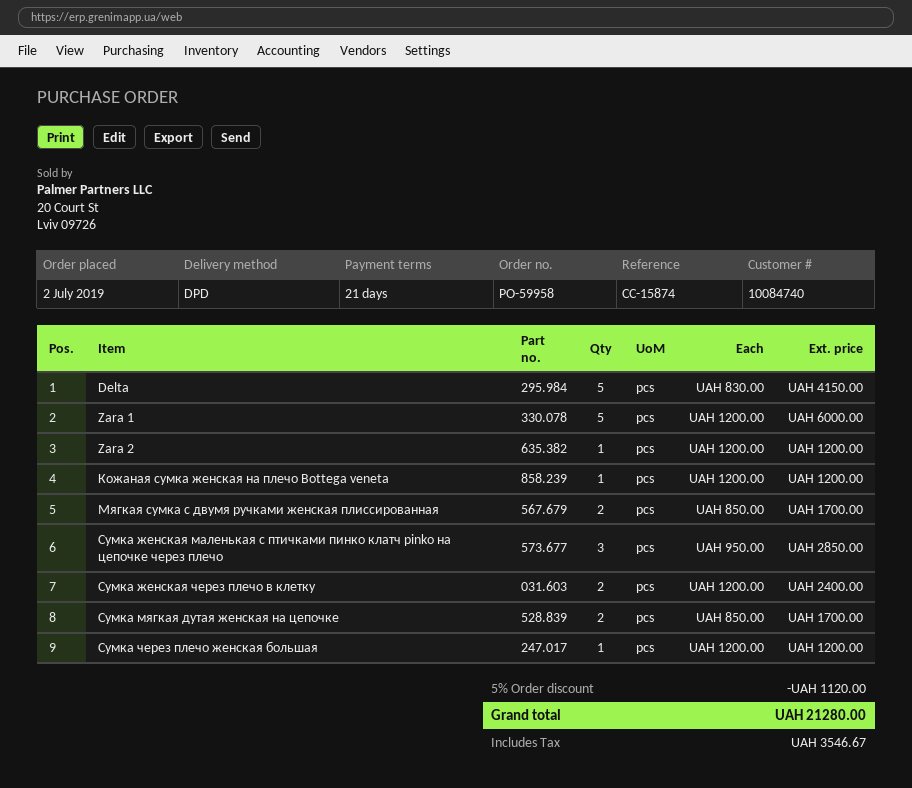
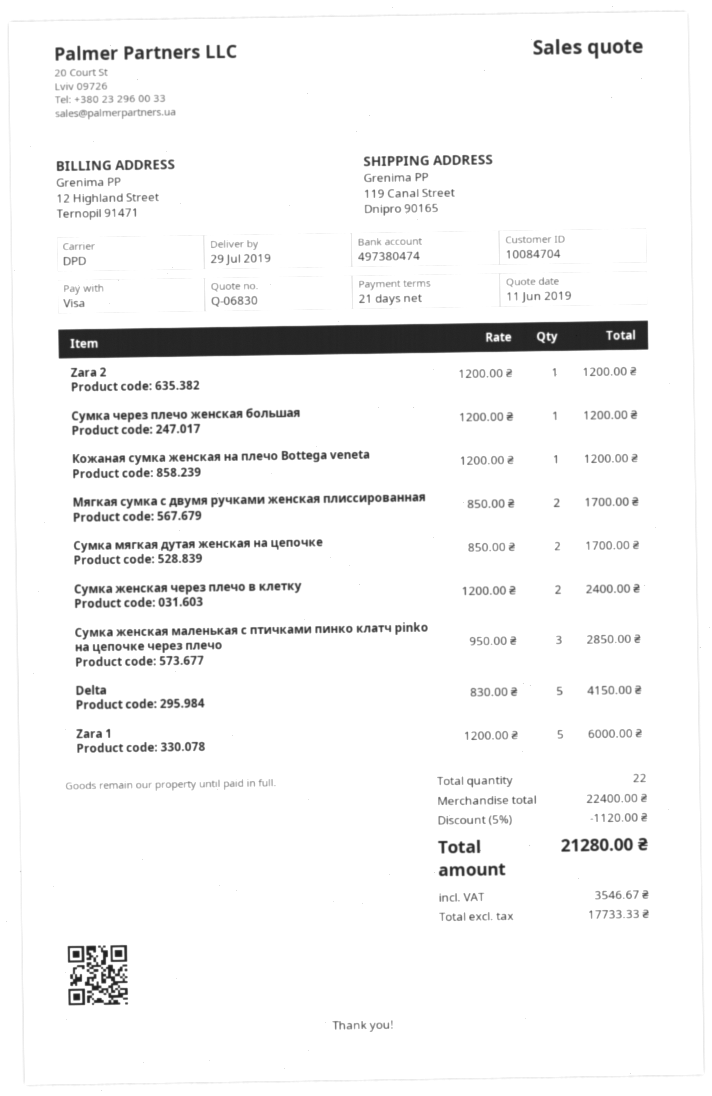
customer number: 10084740 -> 10084704

